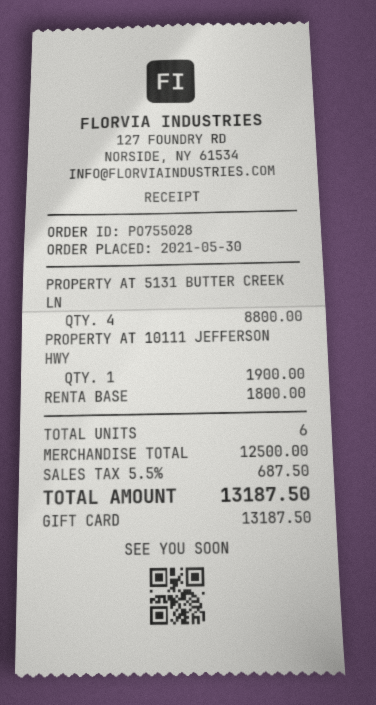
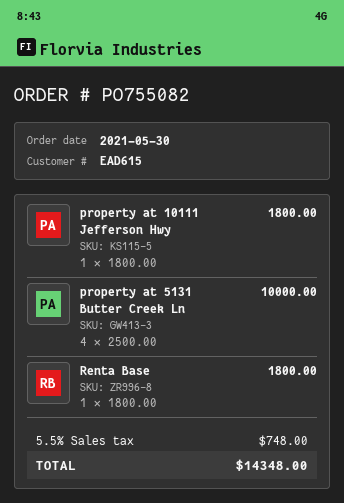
order number: PO755028 -> PO755082
PROPERTY AT 5131 BUTTER CREEK LN: 4 for 8800.00 -> 4 for 10000.00
PROPERTY AT 10111 JEFFERSON HWY: 1 for 1900.00 -> 1 for 1800.00
tax: 5.5% = 687.50 -> 5.5% = 748.00
total: 13187.50 -> 14348.00

